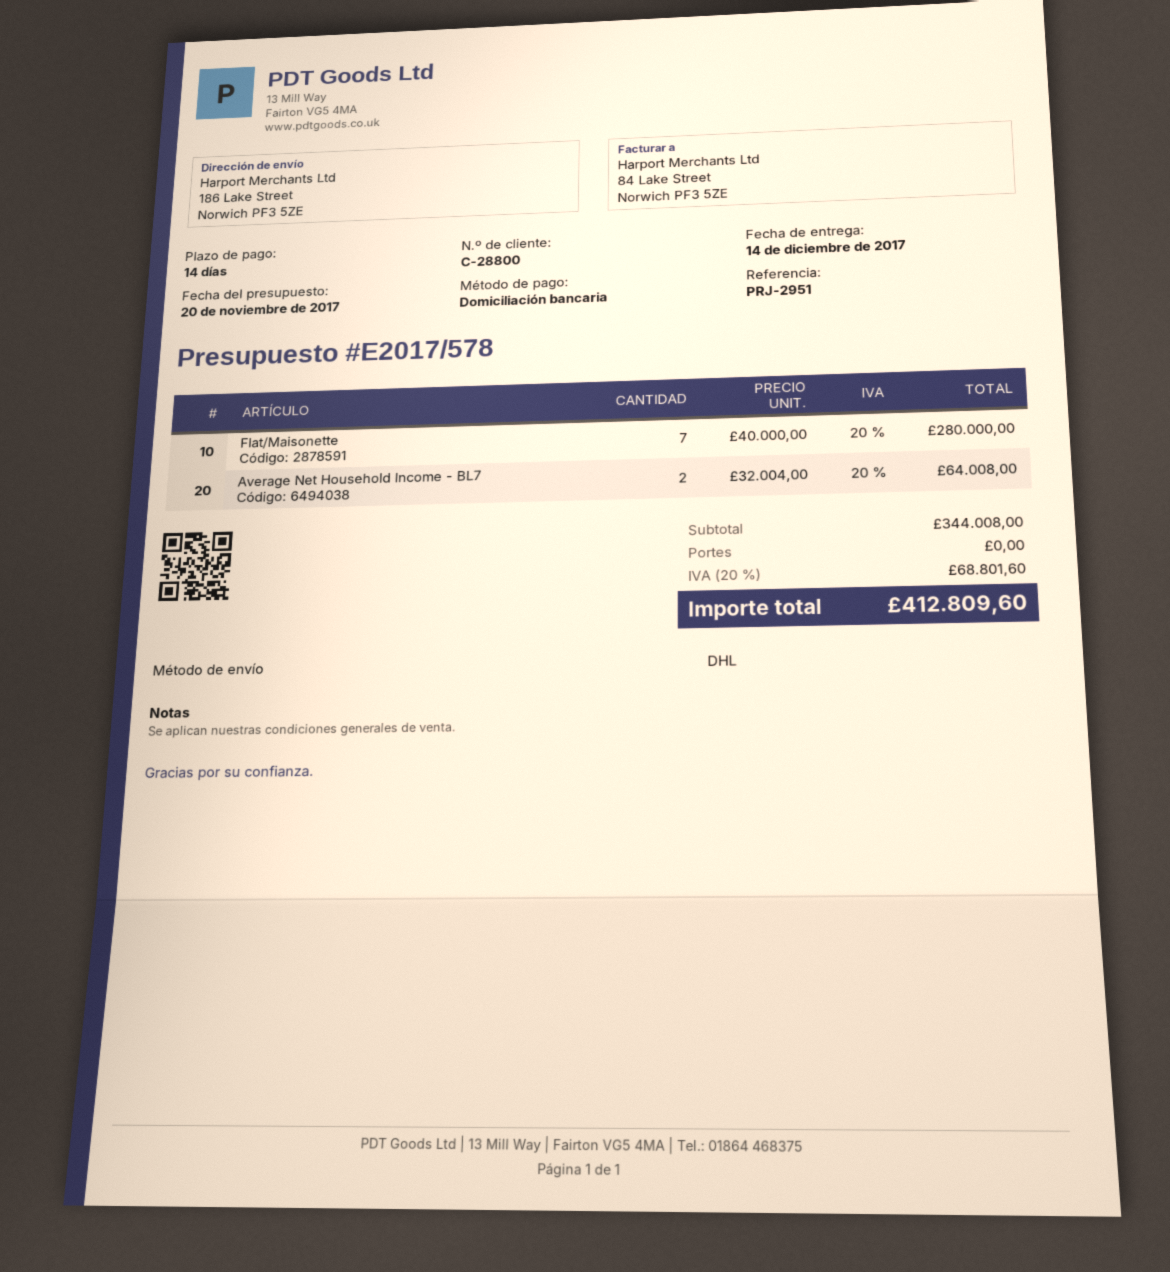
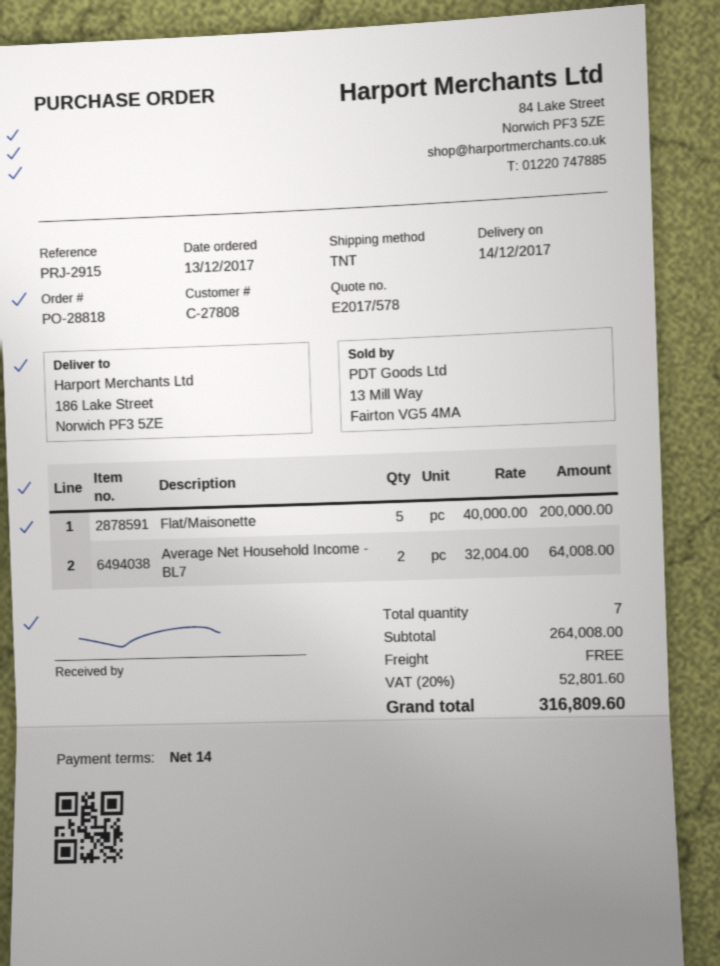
customer number: C-28800 -> C-27808
reference: PRJ-2951 -> PRJ-2915
shipping method: DHL -> TNT
Flat/Maisonette: 7 x 40000.00 = 280000.00 -> 5 x 40000.00 = 200000.00
subtotal: 344008.00 -> 264008.00
tax: 20% = 68801.60 -> 20% = 52801.60
total: 412809.60 -> 316809.60

